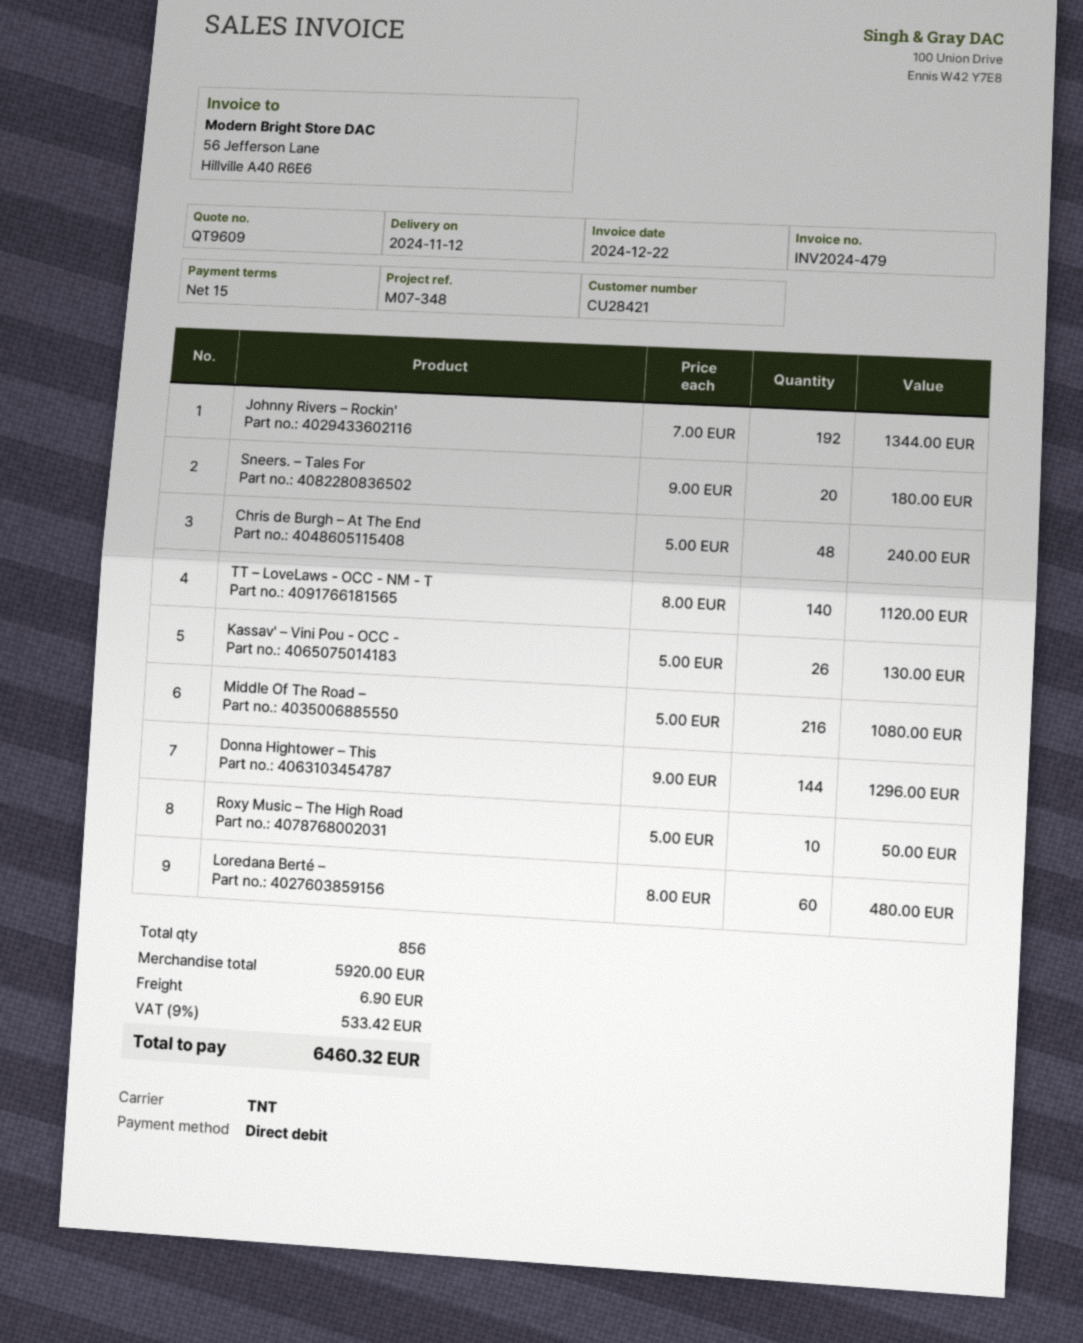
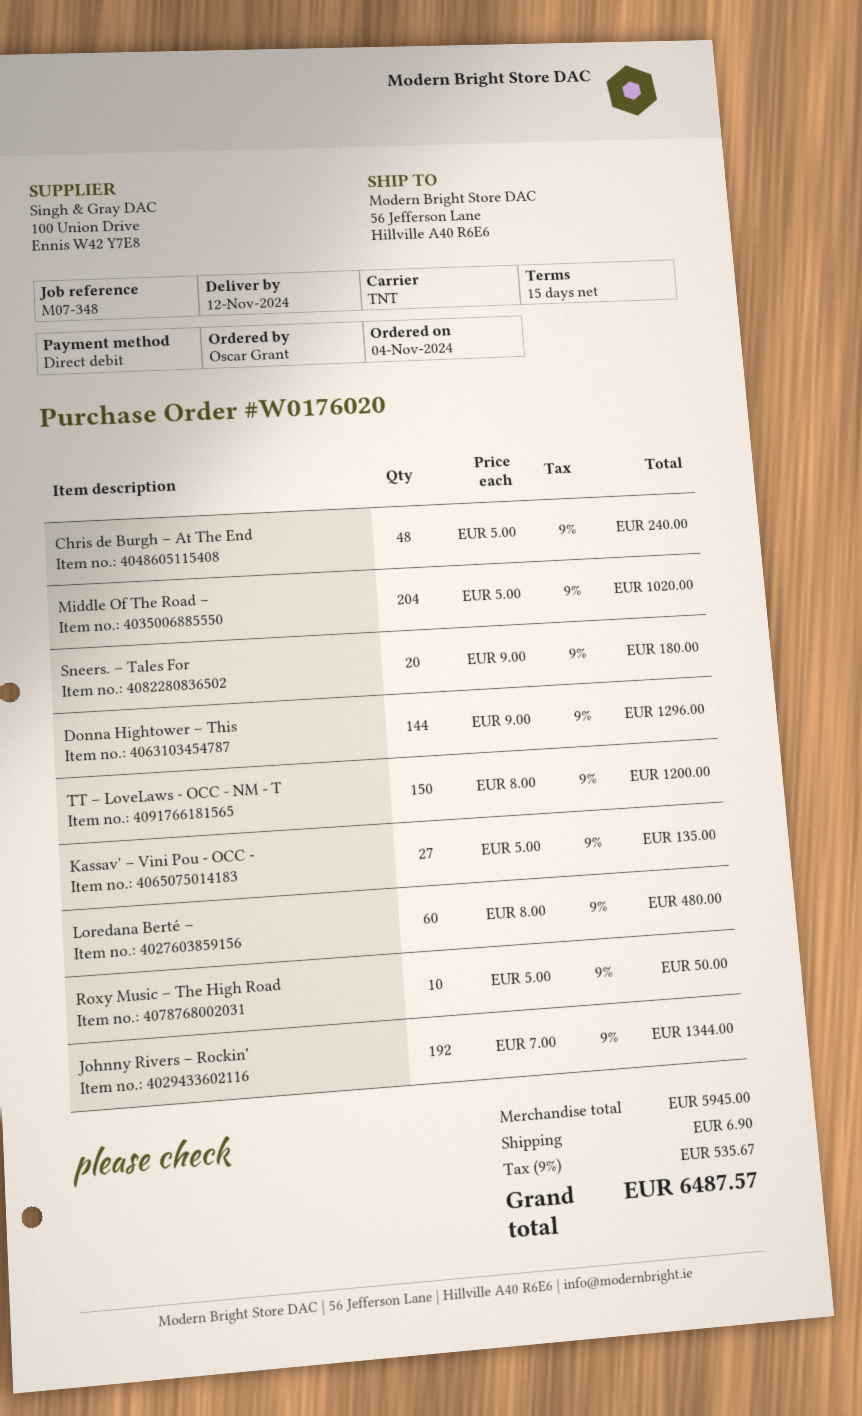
TT – LoveLaws - OCC - NM - T: 140 x 8.00 = 1120.00 -> 150 x 8.00 = 1200.00
Kassav' – Vini Pou - OCC -: 26 x 5.00 = 130.00 -> 27 x 5.00 = 135.00
Middle Of The Road –: 216 x 5.00 = 1080.00 -> 204 x 5.00 = 1020.00
subtotal: 5920.00 -> 5945.00
tax: 9% = 533.42 -> 9% = 535.67
total: 6460.32 -> 6487.57

